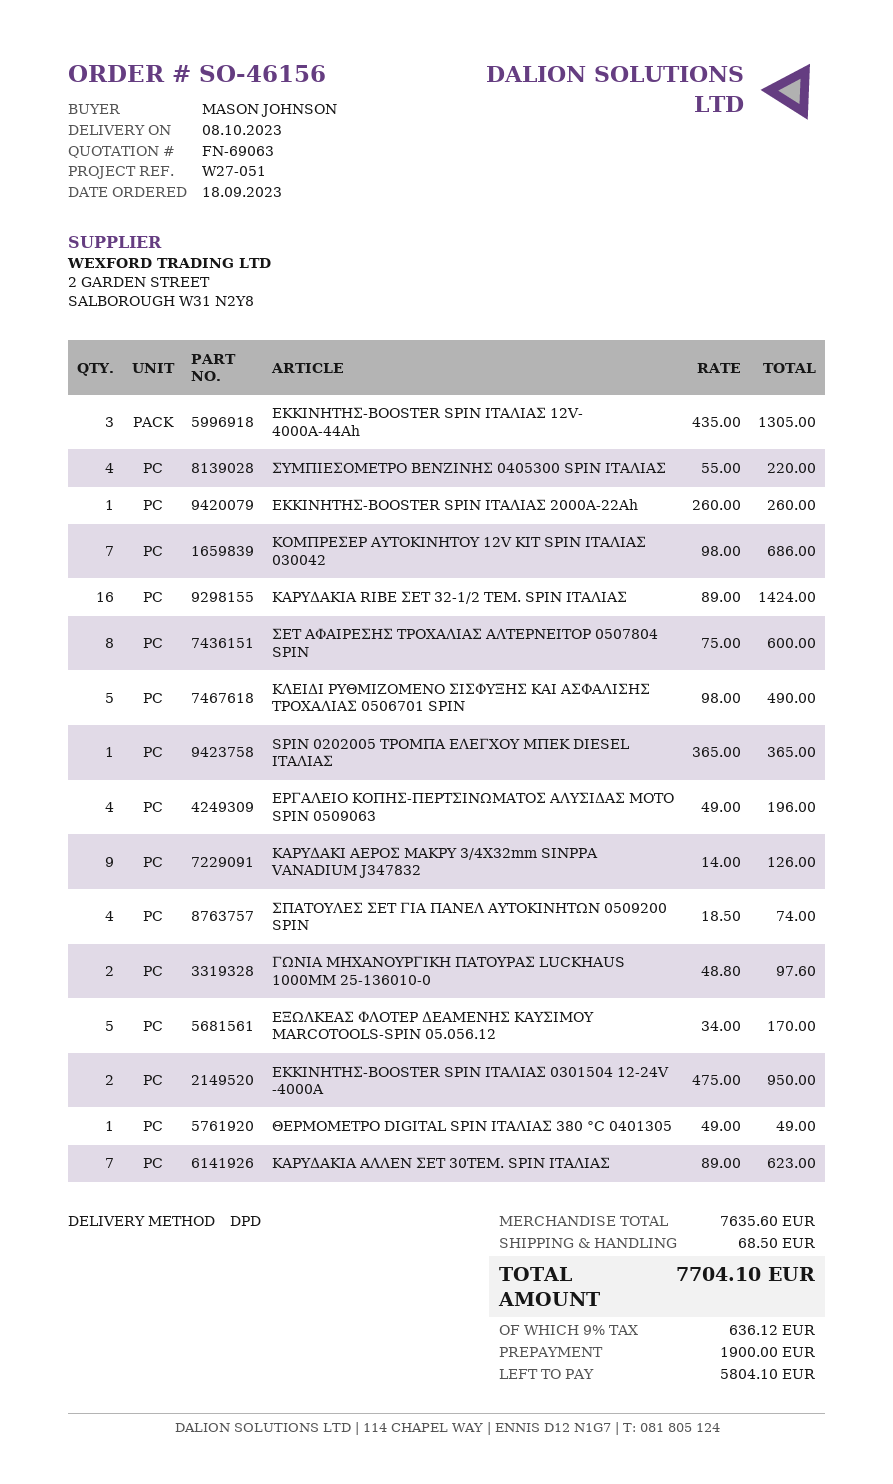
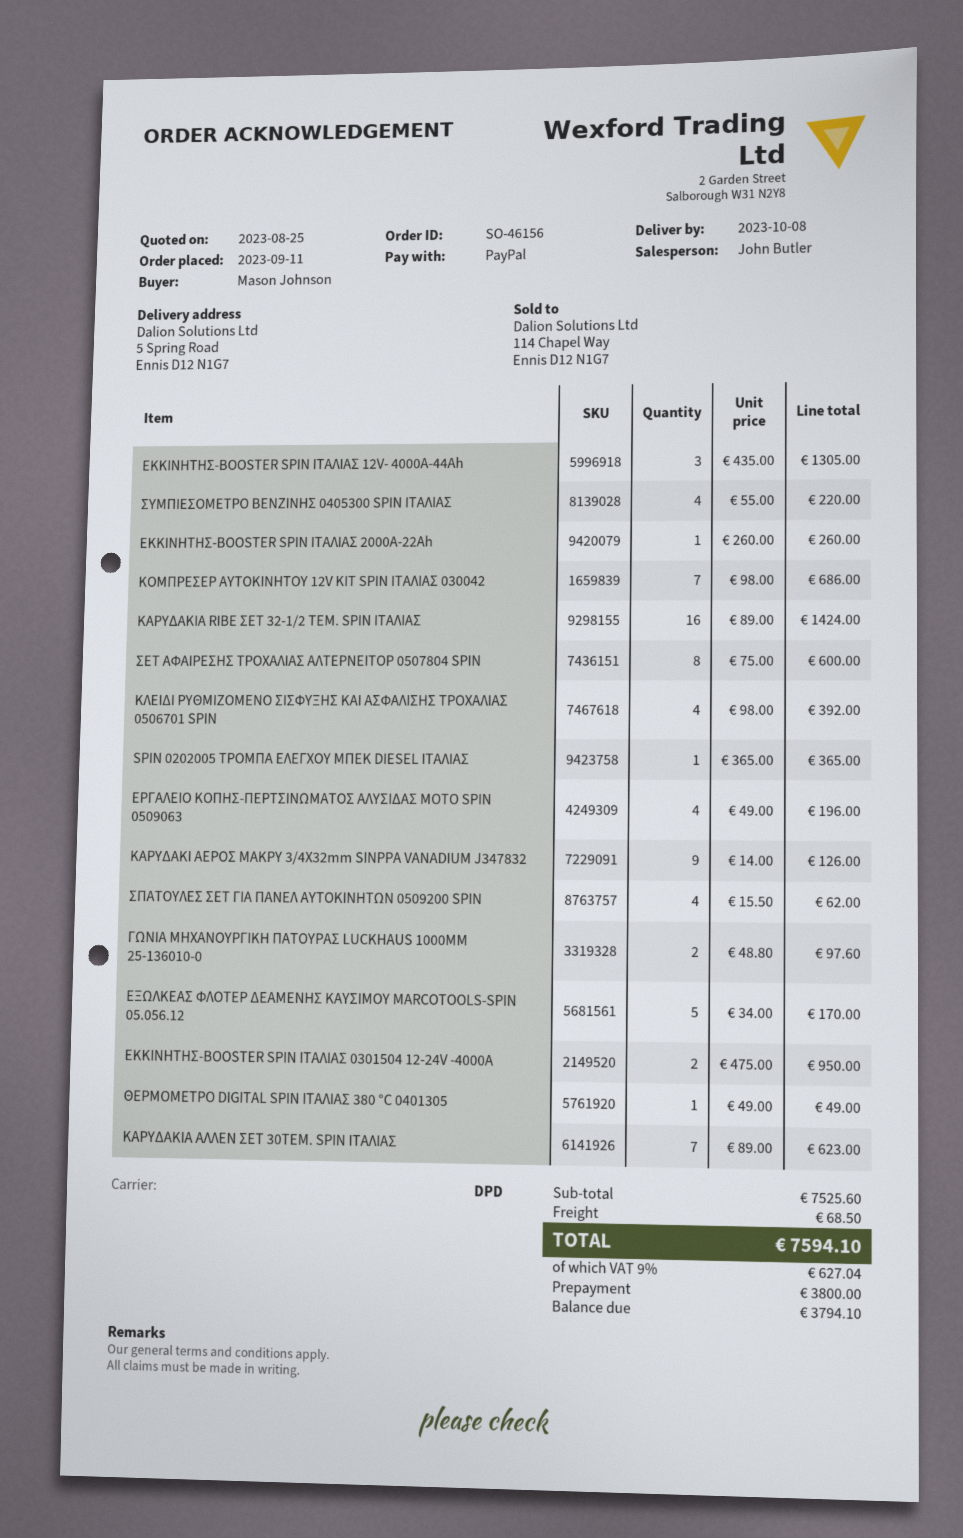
order date: 2023-09-18 -> 2023-09-11
ΚΛΕΙΔΙ ΡΥΘΜΙΖΟΜΕΝΟ ΣΙΣΦΥΞΗΣ ΚΑΙ ΑΣΦΑΛΙΣΗΣ ΤΡΟΧΑΛΙΑΣ 0506701 SPIN: 5 x 98.00 = 490.00 -> 4 x 98.00 = 392.00
ΣΠΑΤΟΥΛΕΣ ΣΕΤ ΓΙΑ ΠΑΝΕΛ ΑΥΤΟΚΙΝΗΤΩΝ 0509200 SPIN: 4 x 18.50 = 74.00 -> 4 x 15.50 = 62.00
subtotal: 7635.60 -> 7525.60
tax: 9% = 636.12 -> 9% = 627.04
total: 7704.10 -> 7594.10
deposit: 1900.00 -> 3800.00
balance: 5804.10 -> 3794.10

